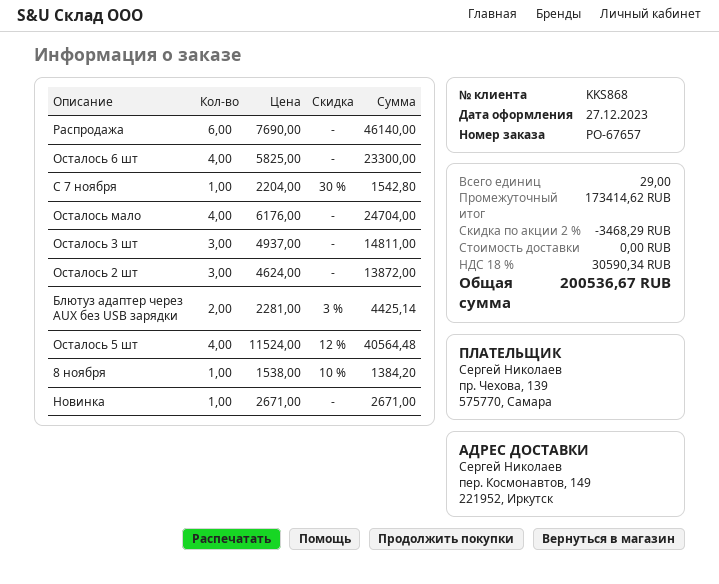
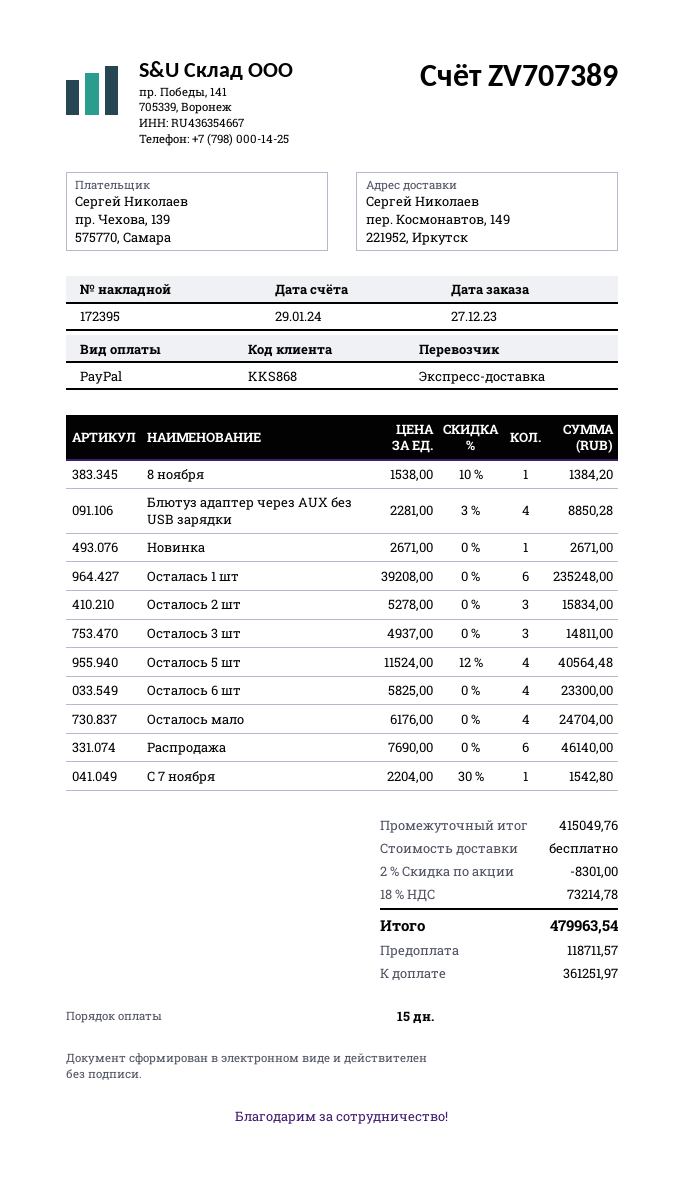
Осталось 2 шт: 3 x 4624.00 = 13872.00 -> 3 x 5278.00 = 15834.00
Блютуз адаптер через AUX без USB зарядки: 2 x 2281.00 - 3% = 4425.14 -> 4 x 2281.00 - 3% = 8850.28
Осталась 1 шт: none -> 6 x 39208.00 = 235248.00
subtotal: 173414.62 -> 415049.76
discount: 2% = 3468.29 -> 2% = 8301.00
tax: 18% = 30590.34 -> 18% = 73214.78
total: 200536.67 -> 479963.54

